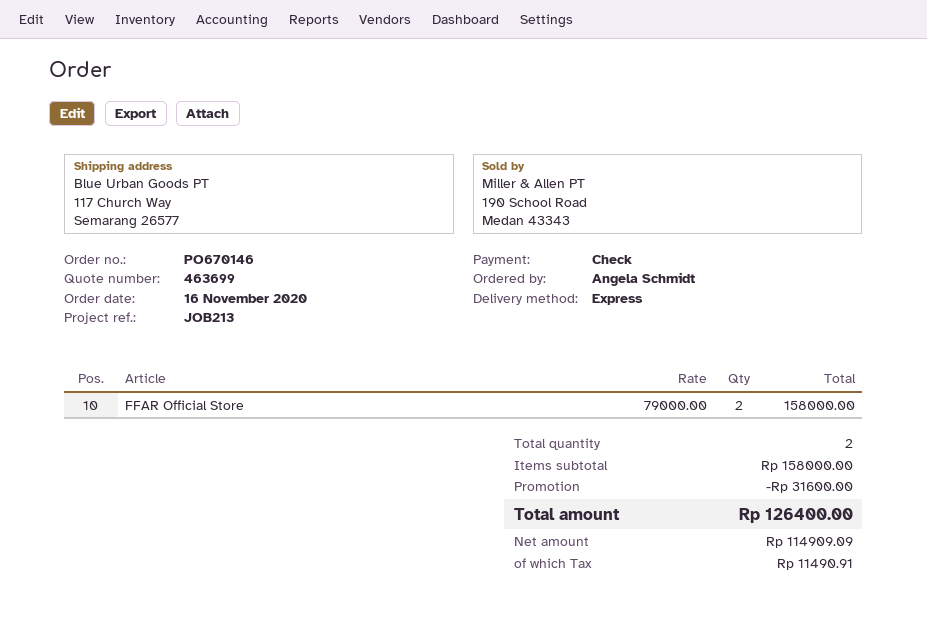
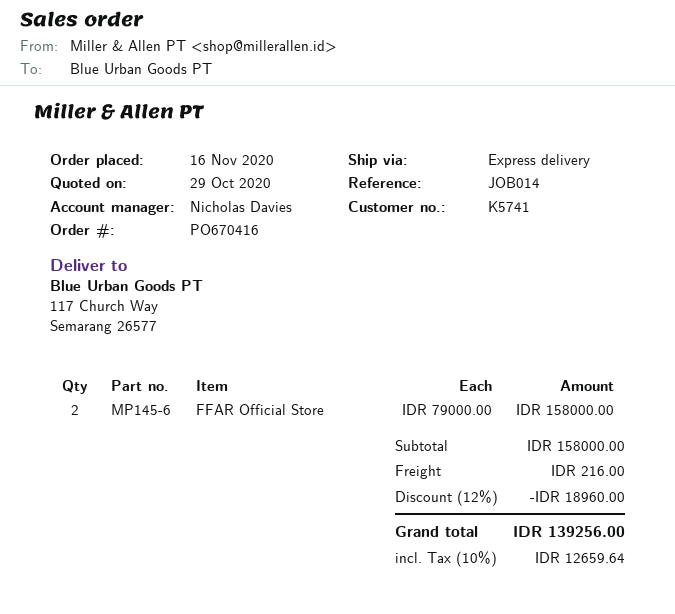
order number: PO670146 -> PO670416
reference: JOB213 -> JOB014
discount: 31600.00 -> 18960.00
shipping: none -> 216.00
tax: 11490.91 -> 12659.64
total: 126400.00 -> 139256.00

